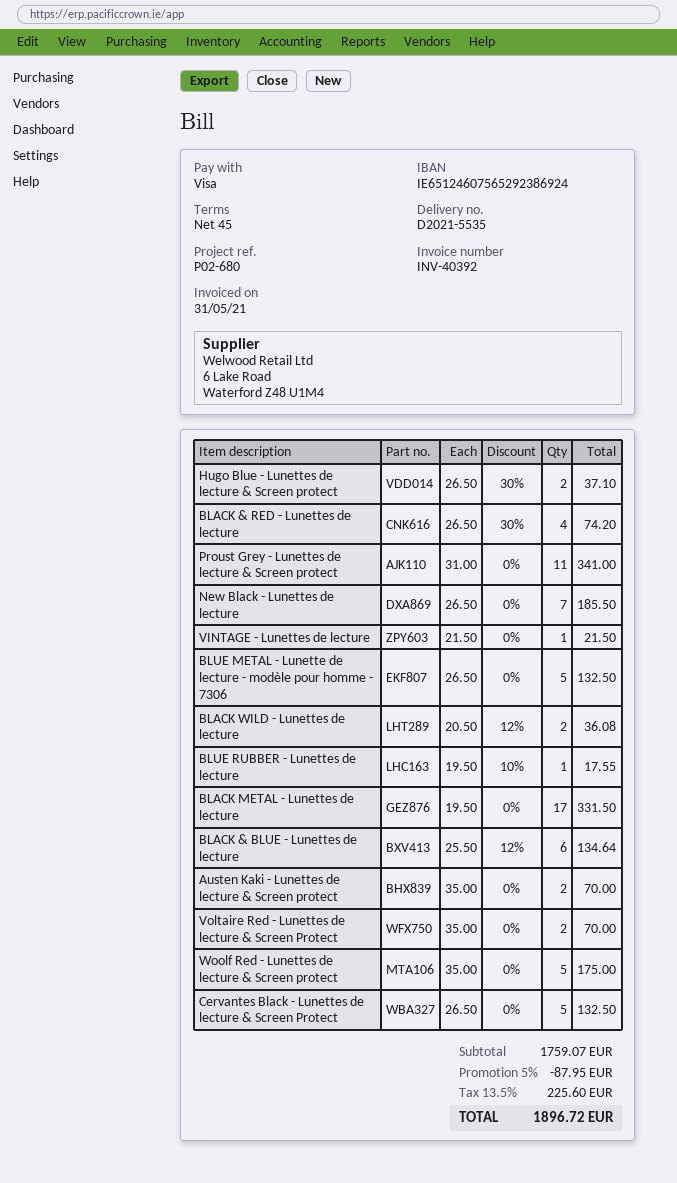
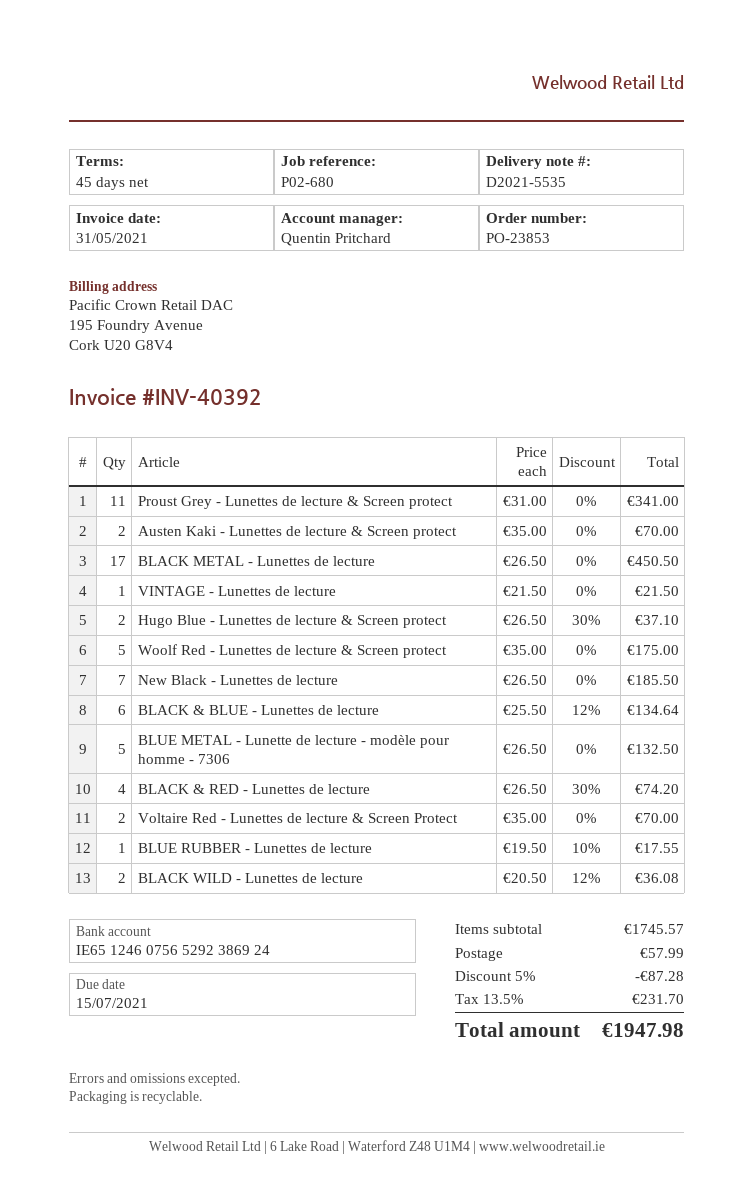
BLACK METAL - Lunettes de lecture: 17 x 19.50 = 331.50 -> 17 x 26.50 = 450.50
Cervantes Black - Lunettes de lecture & Screen Protect: 5 x 26.50 = 132.50 -> none
subtotal: 1759.07 -> 1745.57
discount: 5% = 87.95 -> 5% = 87.28
shipping: none -> 57.99
tax: 13.5% = 225.60 -> 13.5% = 231.70
total: 1896.72 -> 1947.98

